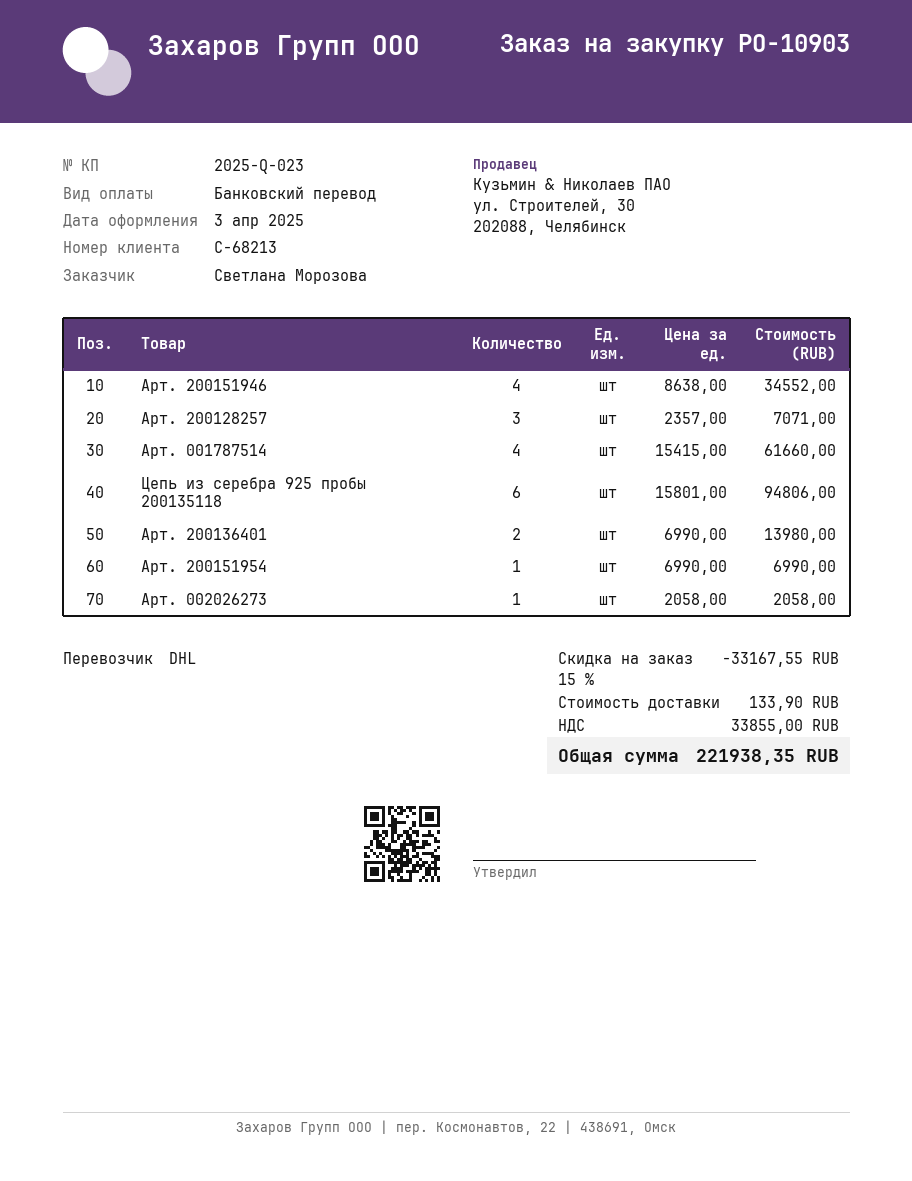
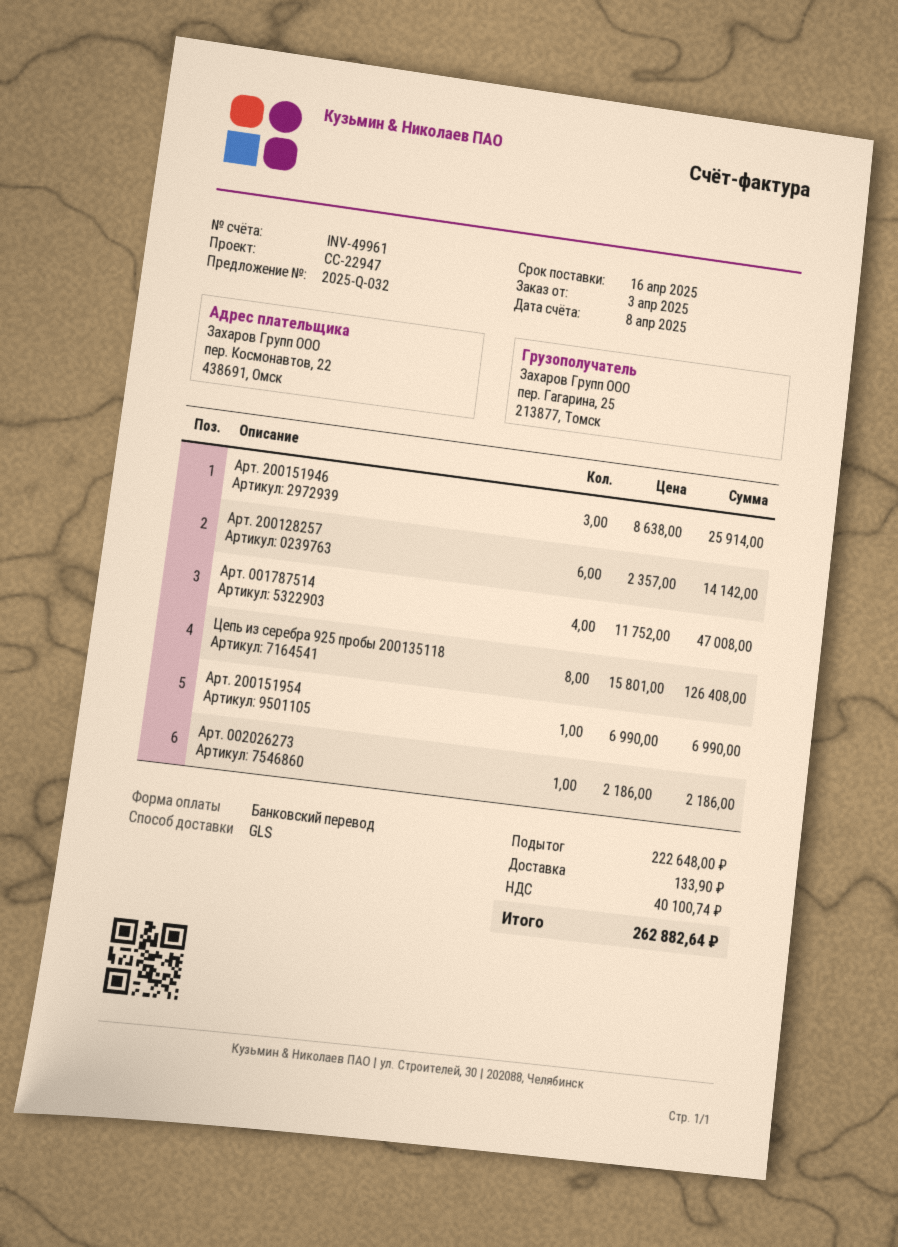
quote number: 2025-Q-023 -> 2025-Q-032
shipping method: DHL -> GLS
Арт. 200151946: 4 x 8638.00 = 34552.00 -> 3 x 8638.00 = 25914.00
Арт. 200128257: 3 x 2357.00 = 7071.00 -> 6 x 2357.00 = 14142.00
Арт. 001787514: 4 x 15415.00 = 61660.00 -> 4 x 11752.00 = 47008.00
Цепь из серебра 925 пробы 200135118: 6 x 15801.00 = 94806.00 -> 8 x 15801.00 = 126408.00
Арт. 200136401: 2 x 6990.00 = 13980.00 -> none
Арт. 002026273: 1 x 2058.00 = 2058.00 -> 1 x 2186.00 = 2186.00
discount: 15% = 33167.55 -> none
tax: 33855.00 -> 40100.74
total: 221938.35 -> 262882.64

